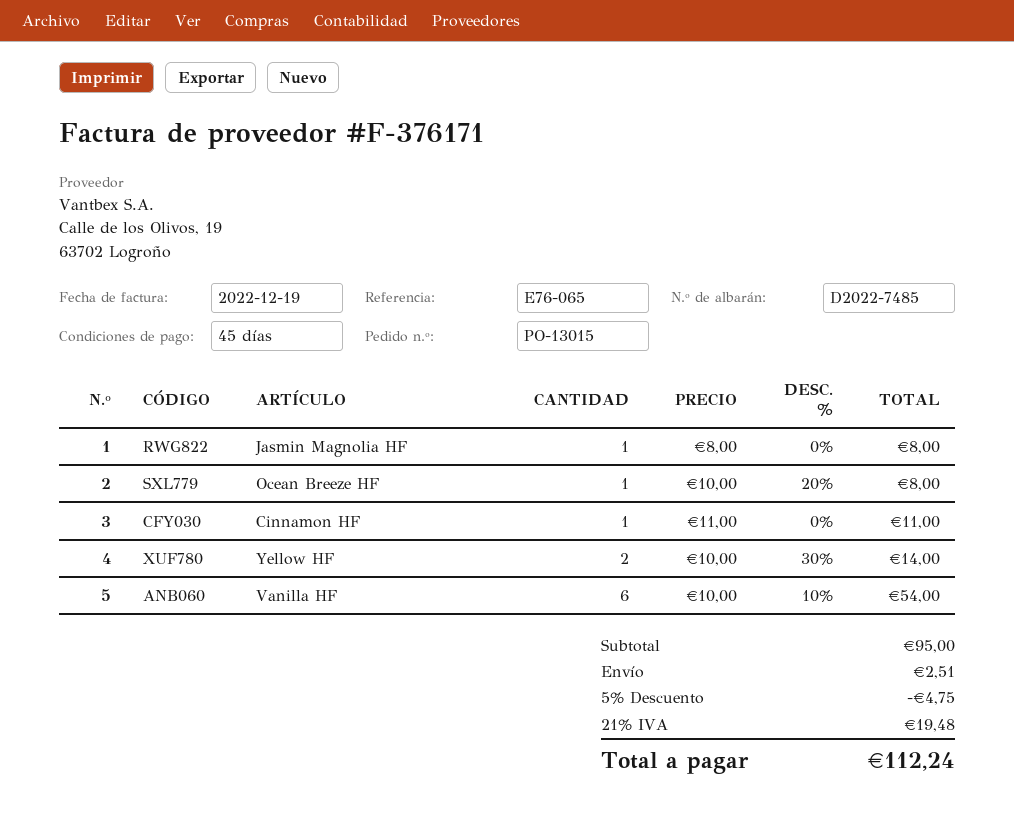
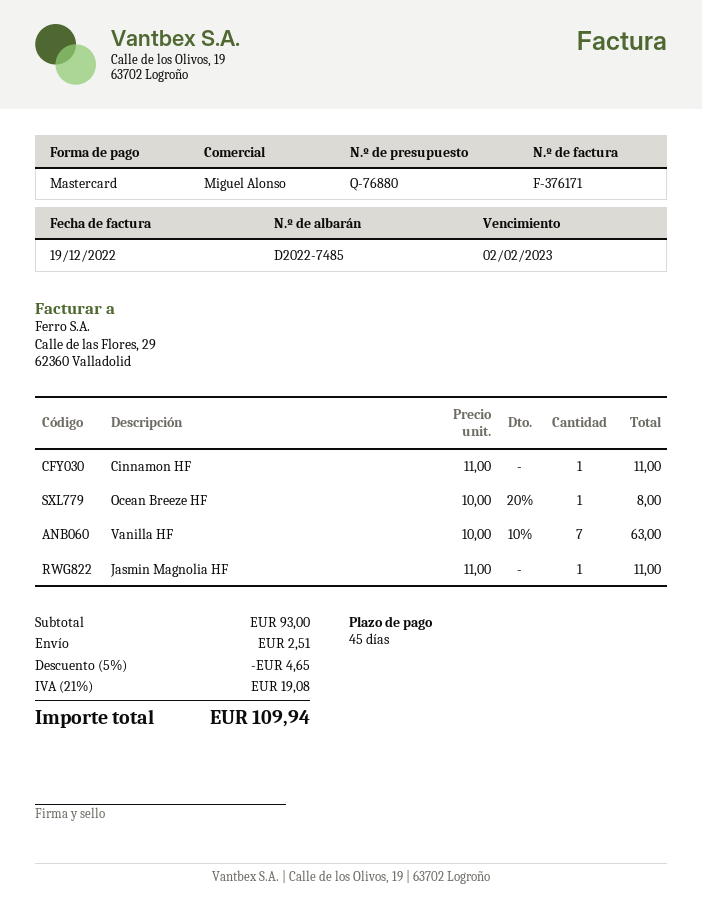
Jasmin Magnolia HF: 1 x 8.00 = 8.00 -> 1 x 11.00 = 11.00
Yellow HF: 2 x 10.00 - 30% = 14.00 -> none
Vanilla HF: 6 x 10.00 - 10% = 54.00 -> 7 x 10.00 - 10% = 63.00
subtotal: 95.00 -> 93.00
discount: 5% = 4.75 -> 5% = 4.65
tax: 21% = 19.48 -> 21% = 19.08
total: 112.24 -> 109.94

